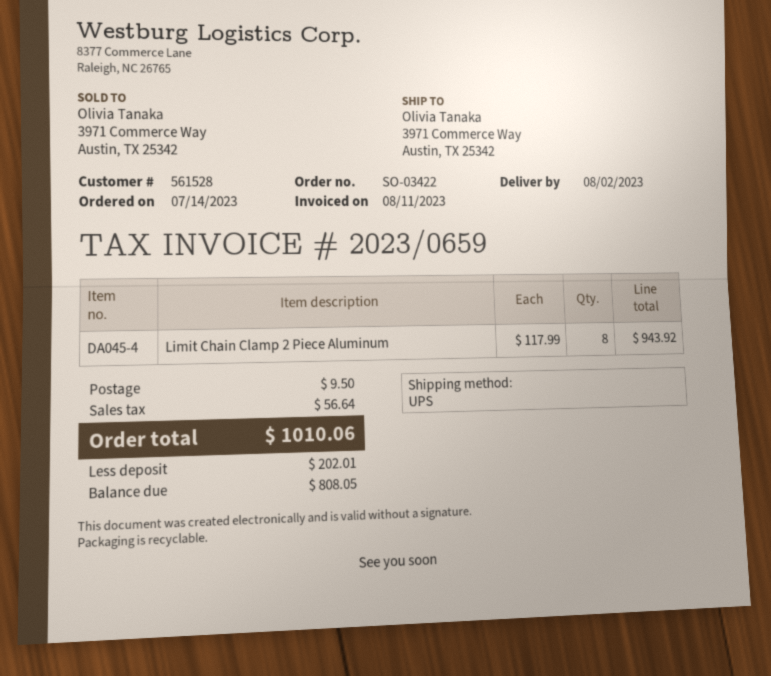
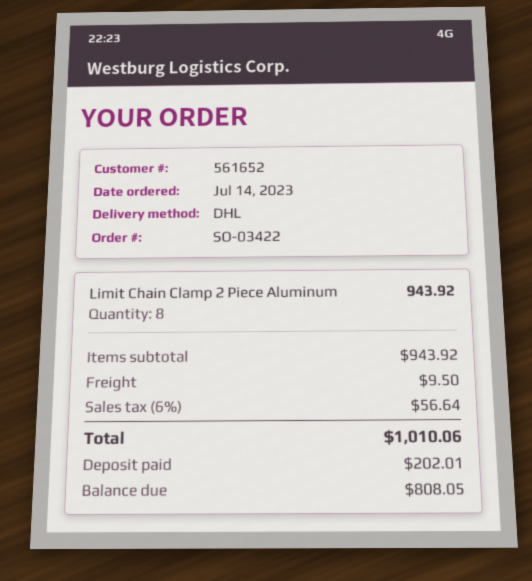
customer number: 561528 -> 561652
shipping method: UPS -> DHL

